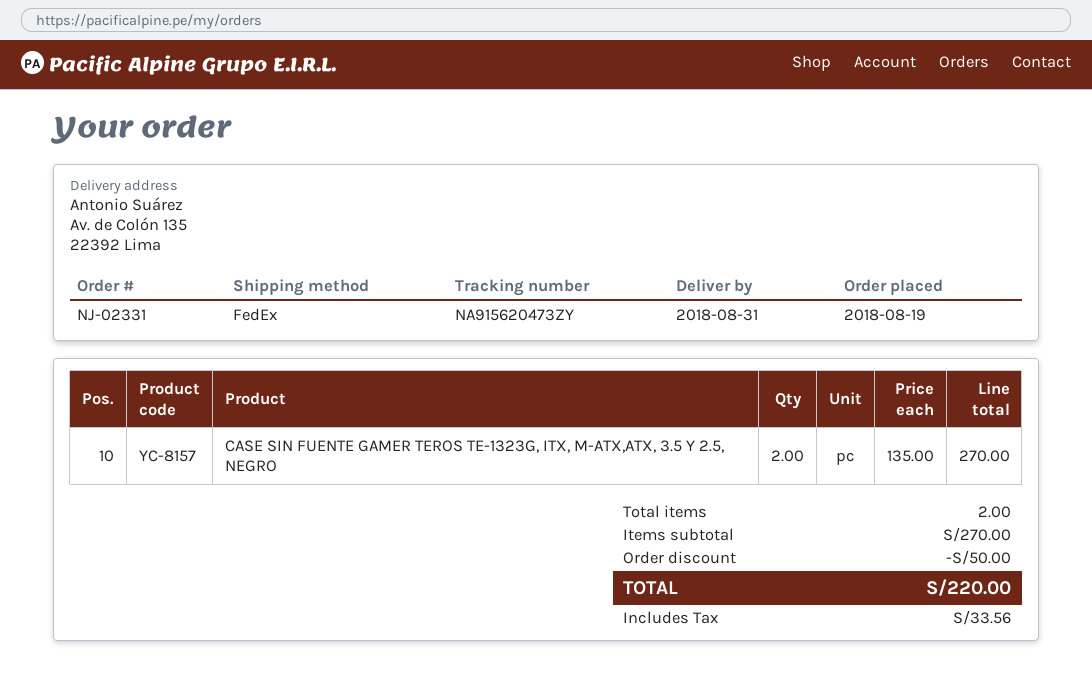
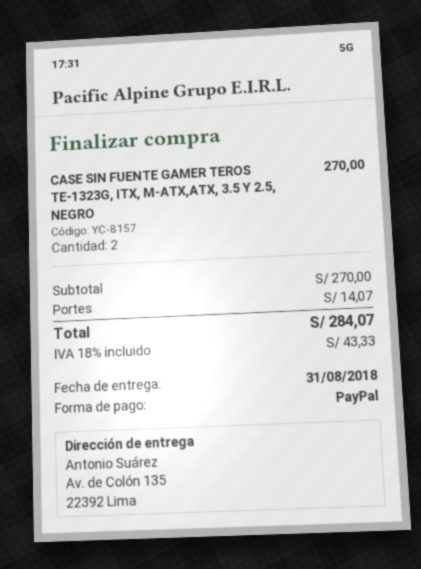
discount: 50.00 -> none
shipping: none -> 14.07
tax: 33.56 -> 43.33
total: 220.00 -> 284.07

